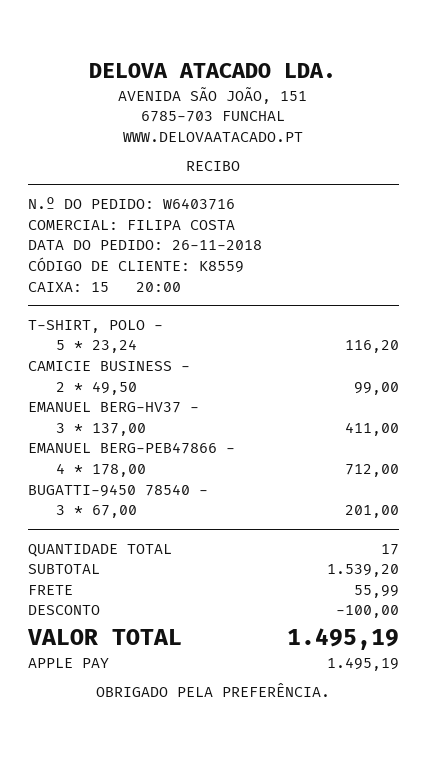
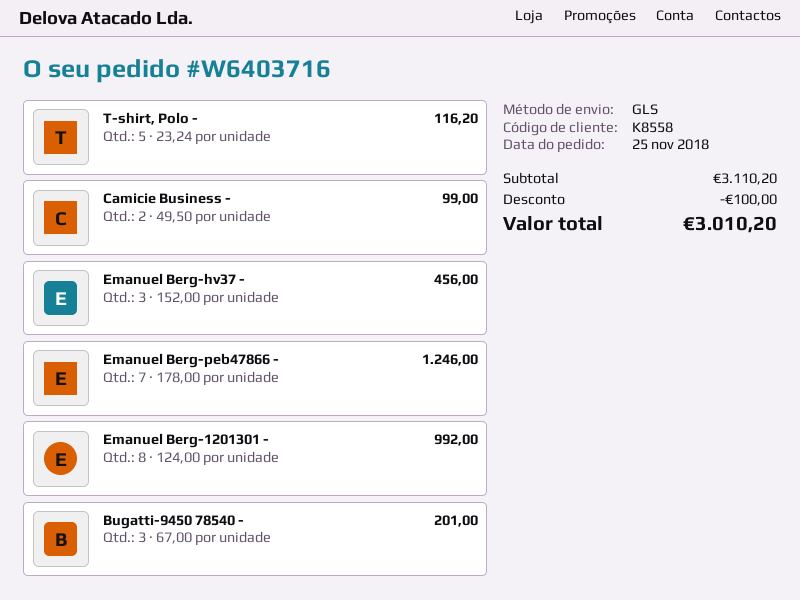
order date: 2018-11-26 -> 2018-11-25
customer number: K8559 -> K8558
EMANUEL BERG-HV37 -: 3 x 137.00 = 411.00 -> 3 x 152.00 = 456.00
EMANUEL BERG-PEB47866 -: 4 x 178.00 = 712.00 -> 7 x 178.00 = 1246.00
Emanuel Berg-1201301 -: none -> 8 x 124.00 = 992.00
subtotal: 1539.20 -> 3110.20
shipping: 55.99 -> none
total: 1495.19 -> 3010.20

